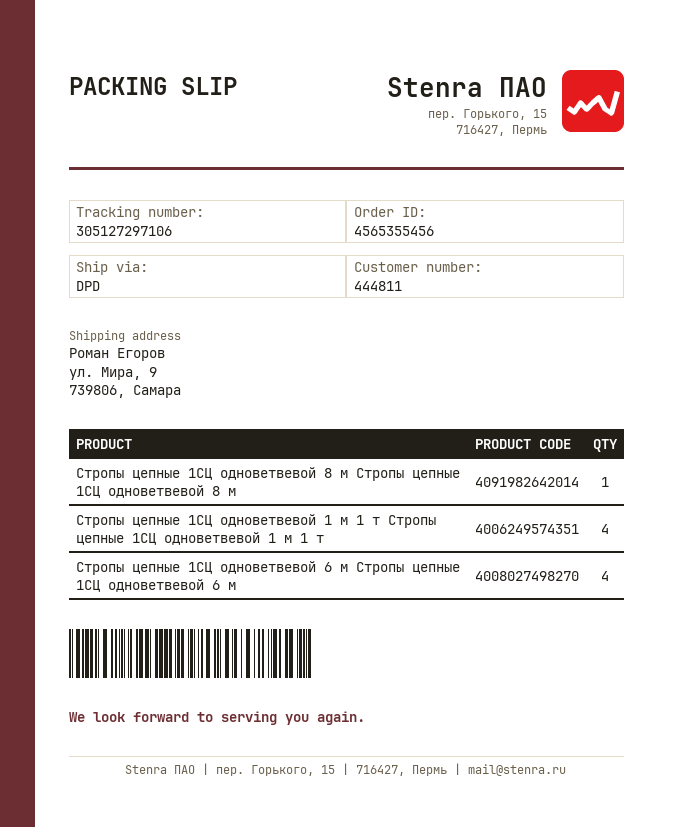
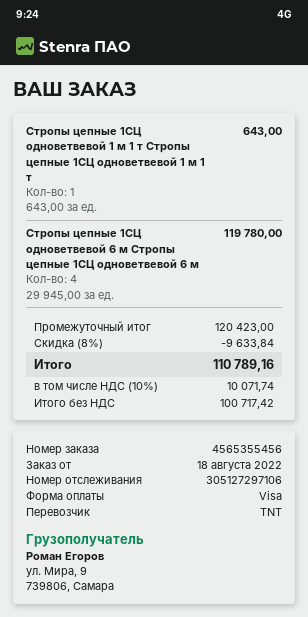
shipping method: DPD -> TNT
Стропы цепные 1СЦ одноветвевой 8 м Стропы цепные 1СЦ одноветвевой 8 м: 1 -> none
Стропы цепные 1СЦ одноветвевой 1 м 1 т Стропы цепные 1СЦ одноветвевой 1 м 1 т: 4 -> 1

